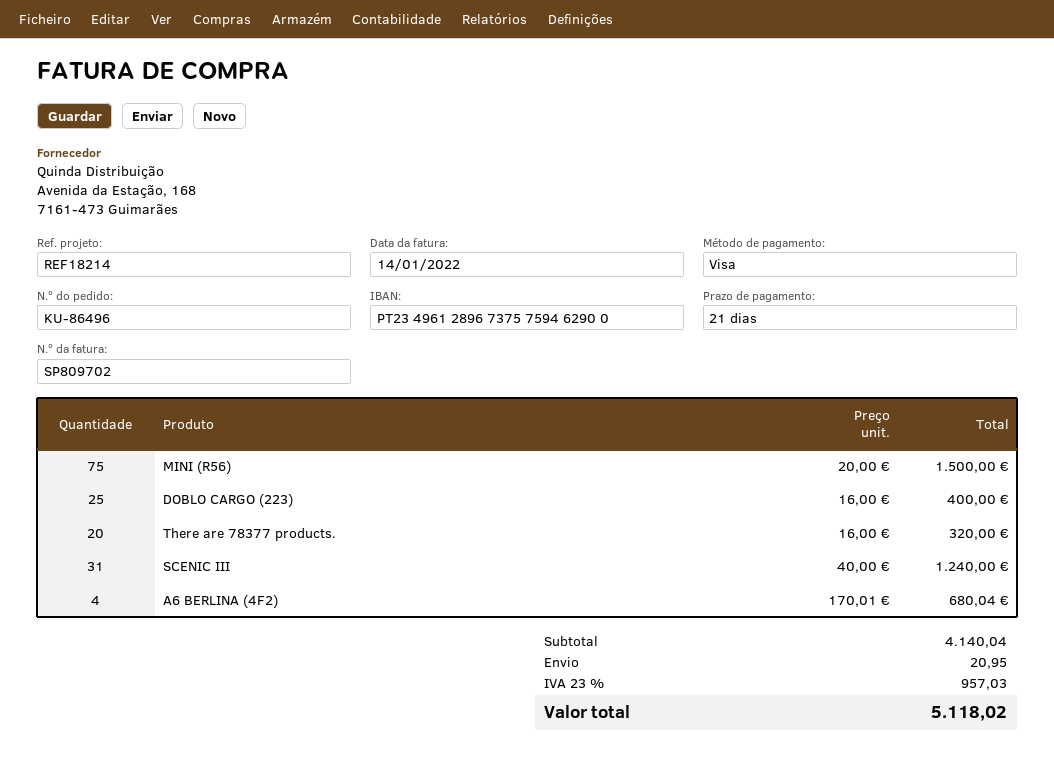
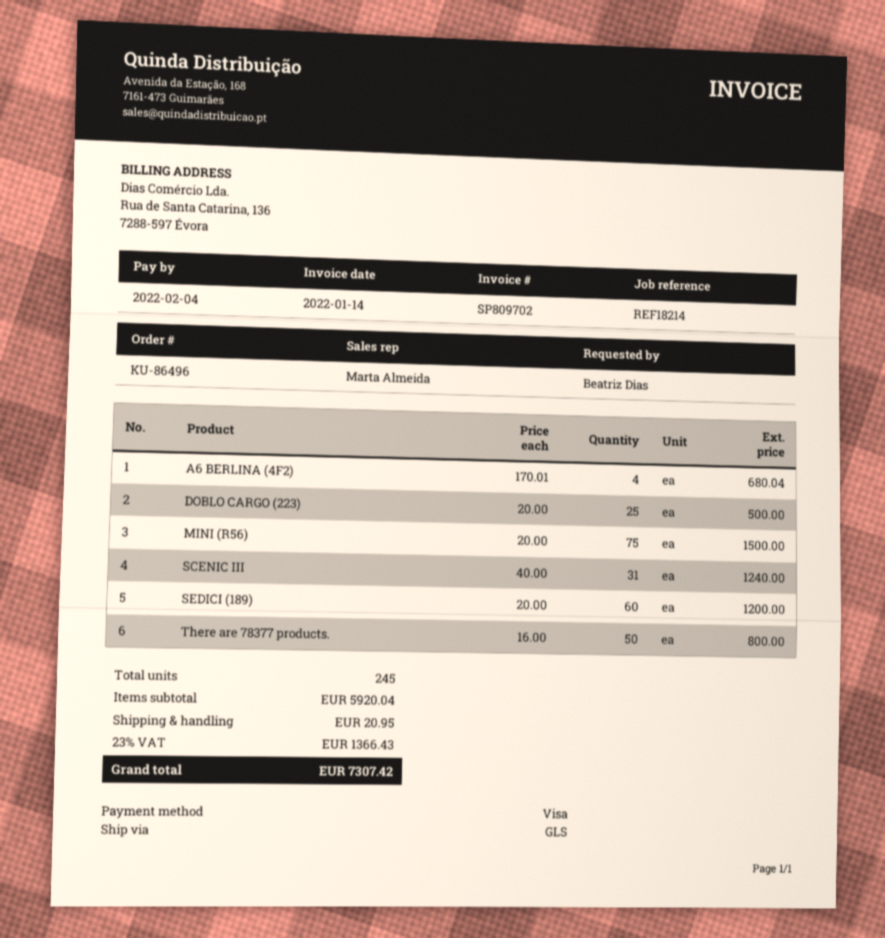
DOBLO CARGO (223): 25 x 16.00 = 400.00 -> 25 x 20.00 = 500.00
There are 78377 products.: 20 x 16.00 = 320.00 -> 50 x 16.00 = 800.00
SEDICI (189): none -> 60 x 20.00 = 1200.00
subtotal: 4140.04 -> 5920.04
tax: 23% = 957.03 -> 23% = 1366.43
total: 5118.02 -> 7307.42

